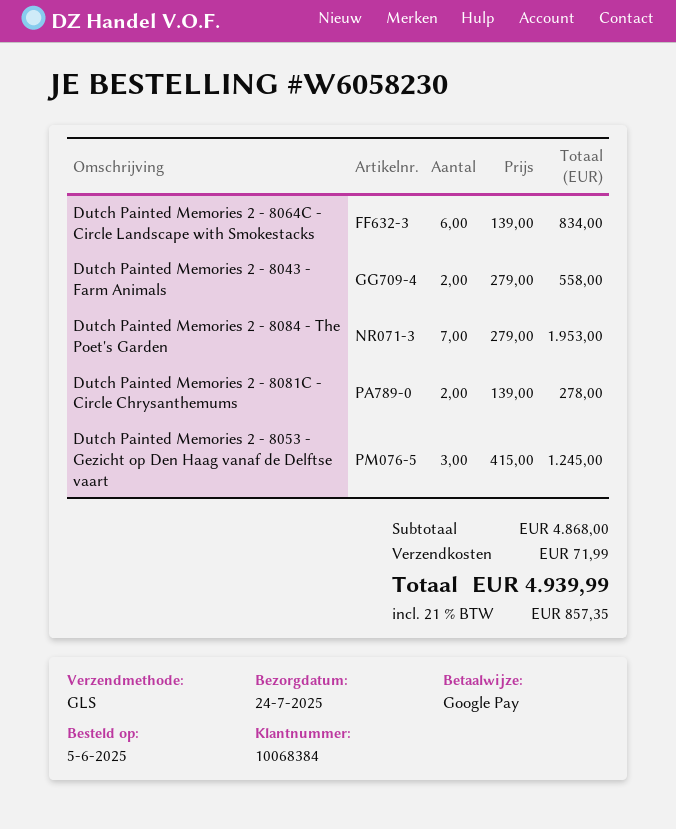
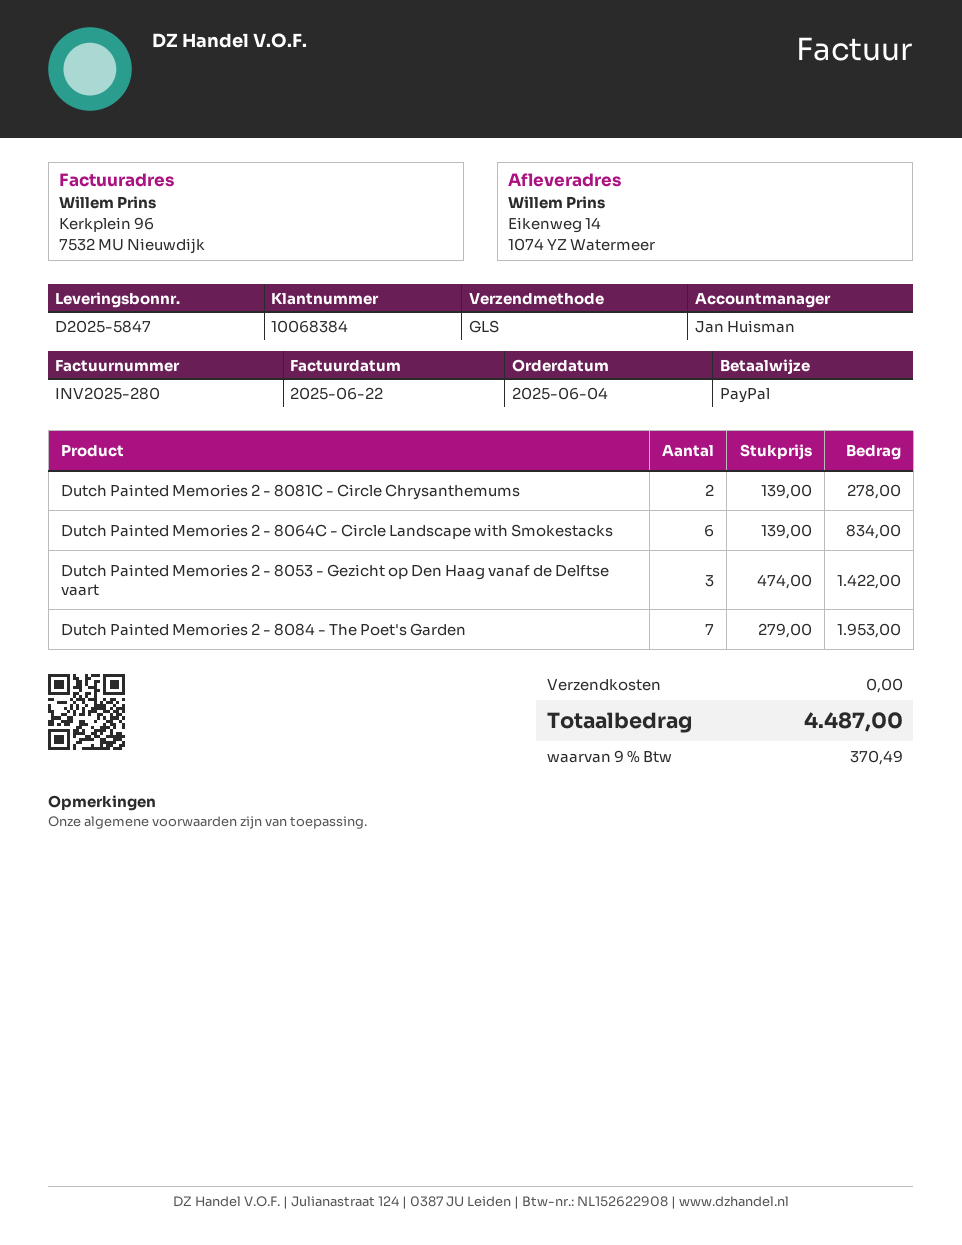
order date: 2025-06-05 -> 2025-06-04
payment method: Google Pay -> PayPal
Dutch Painted Memories 2 - 8043 - Farm Animals: 2 x 279.00 = 558.00 -> none
Dutch Painted Memories 2 - 8053 - Gezicht op Den Haag vanaf de Delftse vaart: 3 x 415.00 = 1245.00 -> 3 x 474.00 = 1422.00
shipping: 71.99 -> 0.00
tax: 21% = 857.35 -> 9% = 370.49
total: 4939.99 -> 4487.00

